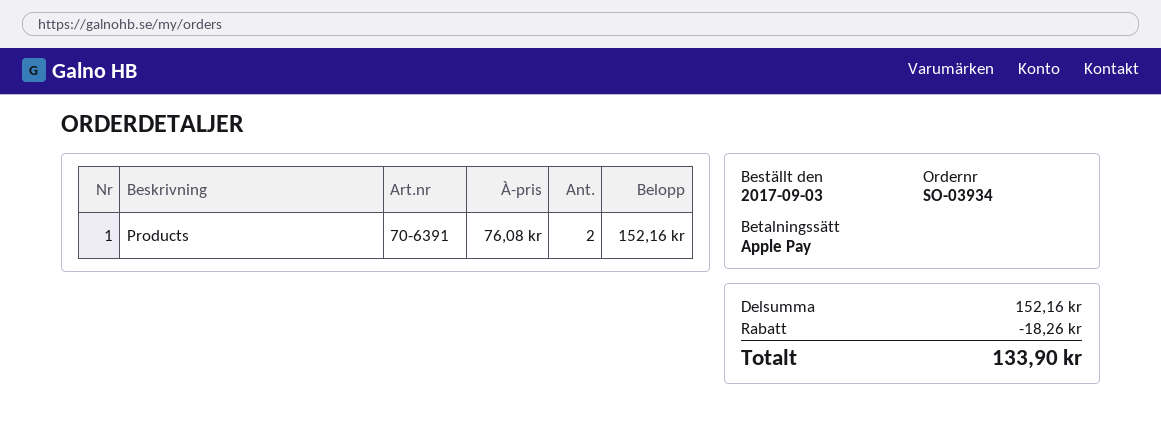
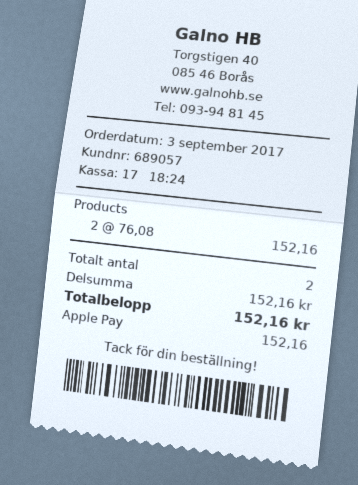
discount: 18.26 -> none
total: 133.90 -> 152.16

